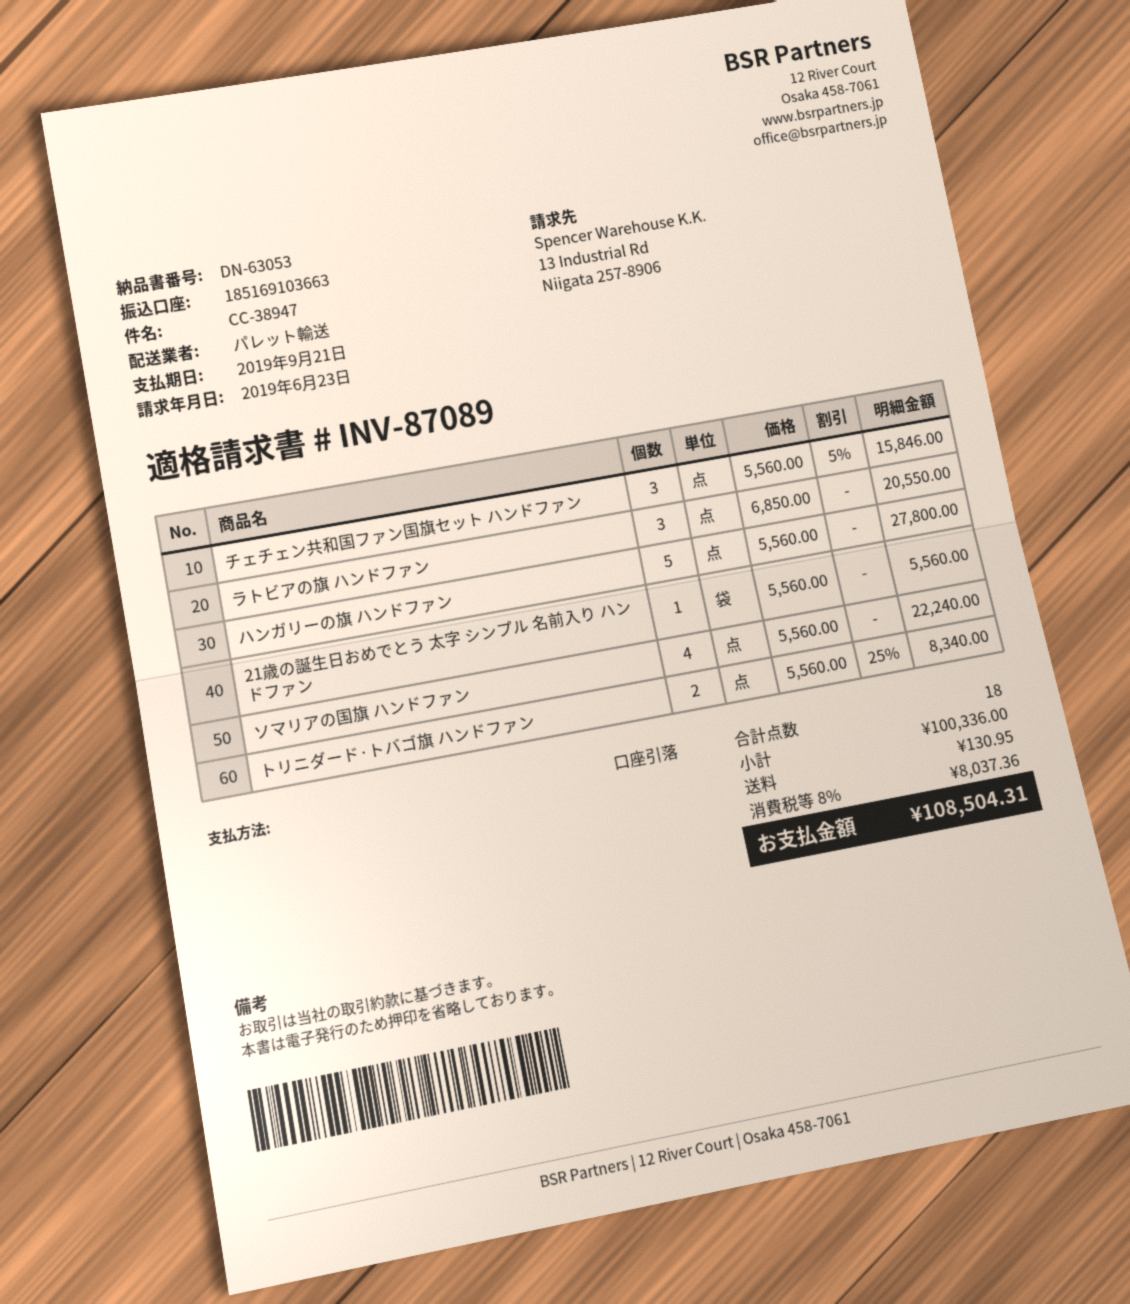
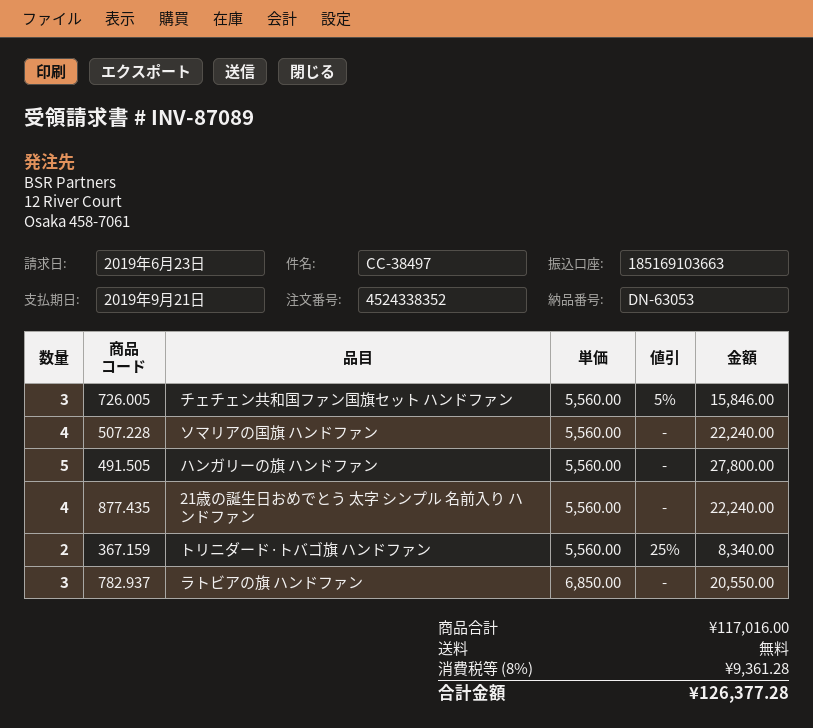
reference: CC-38947 -> CC-38497
21歳の誕生日おめでとう 太字 シンプル 名前入り ハンドファン: 1 x 5560.00 = 5560.00 -> 4 x 5560.00 = 22240.00
subtotal: 100336.00 -> 117016.00
shipping: 130.95 -> 0.00
tax: 8% = 8037.36 -> 8% = 9361.28
total: 108504.31 -> 126377.28

